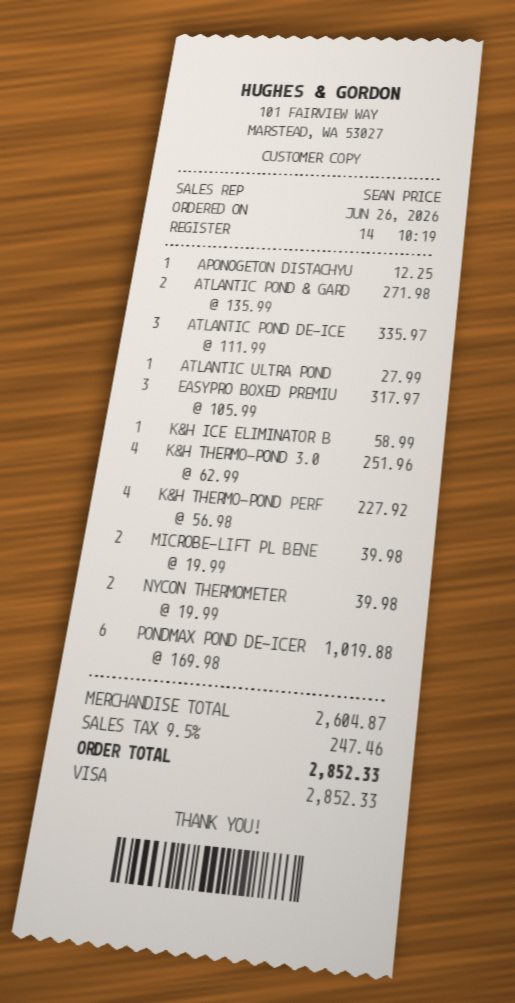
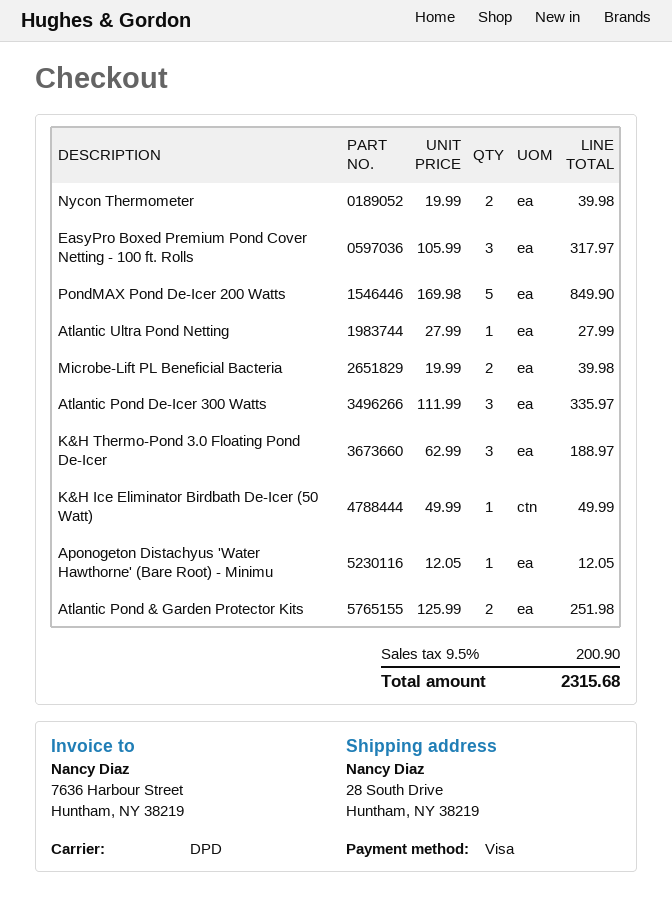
APONOGETON DISTACHYU: 1 x 12.25 = 12.25 -> 1 x 12.05 = 12.05
ATLANTIC POND & GARD: 2 x 135.99 = 271.98 -> 2 x 125.99 = 251.98
K&H ICE ELIMINATOR B: 1 x 58.99 = 58.99 -> 1 x 49.99 = 49.99
K&H THERMO-POND 3.0: 4 x 62.99 = 251.96 -> 3 x 62.99 = 188.97
K&H THERMO-POND PERF: 4 x 56.98 = 227.92 -> none
PONDMAX POND DE-ICER: 6 x 169.98 = 1019.88 -> 5 x 169.98 = 849.90
tax: 9.5% = 247.46 -> 9.5% = 200.90
total: 2852.33 -> 2315.68

